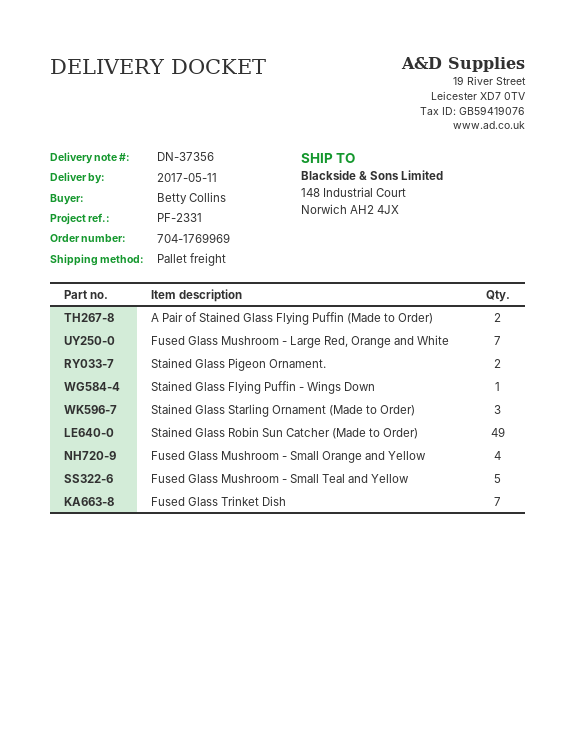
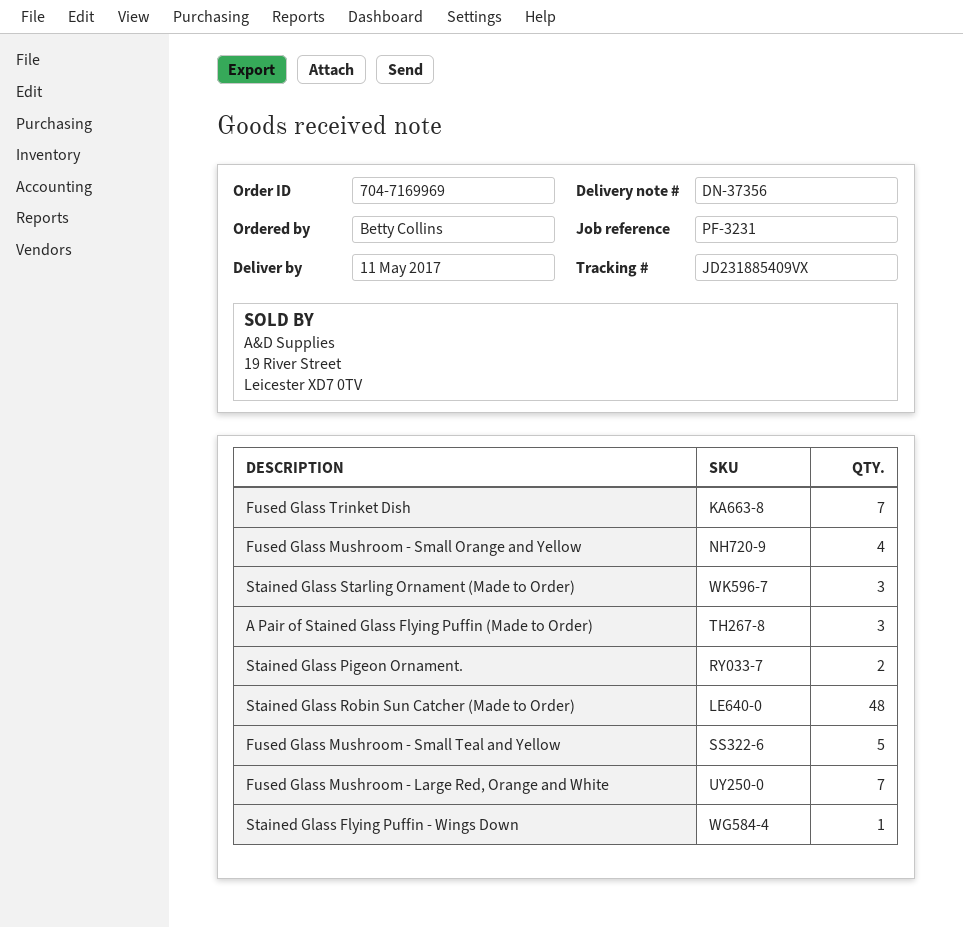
order number: 704-1769969 -> 704-7169969
reference: PF-2331 -> PF-3231
A Pair of Stained Glass Flying Puffin (Made to Order): 2 -> 3
Stained Glass Robin Sun Catcher (Made to Order): 49 -> 48

